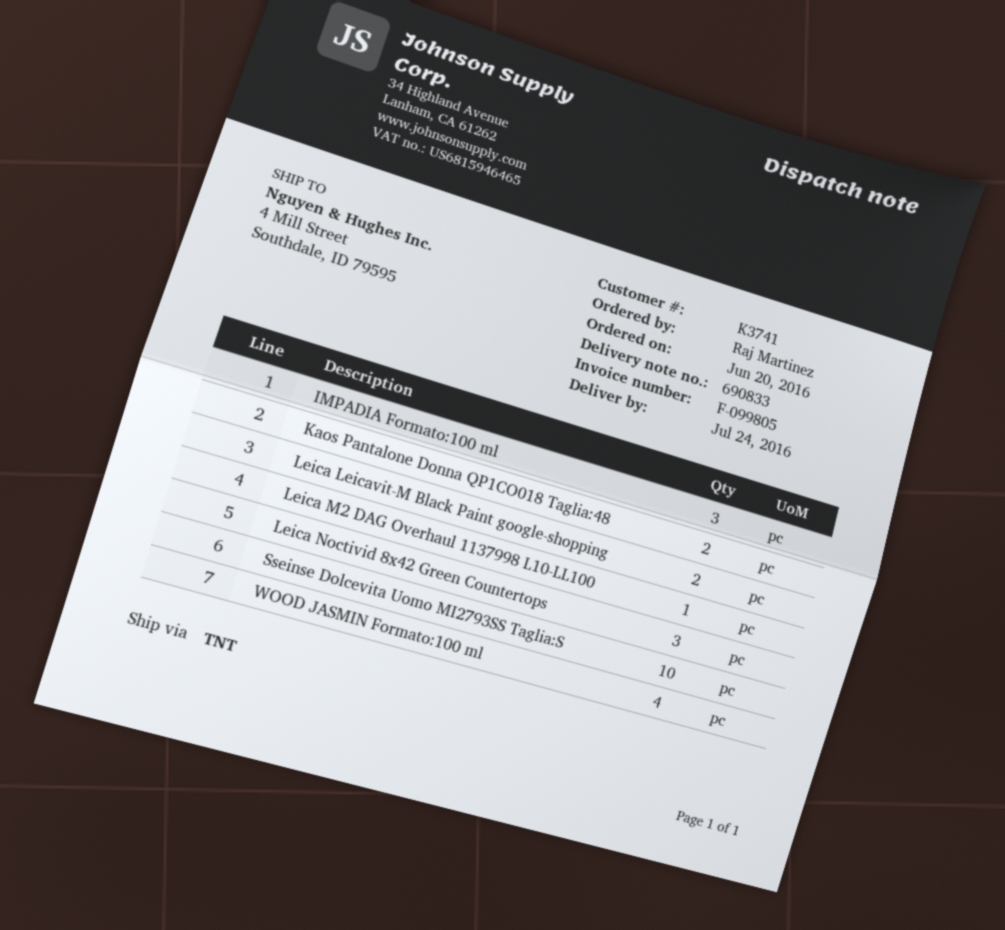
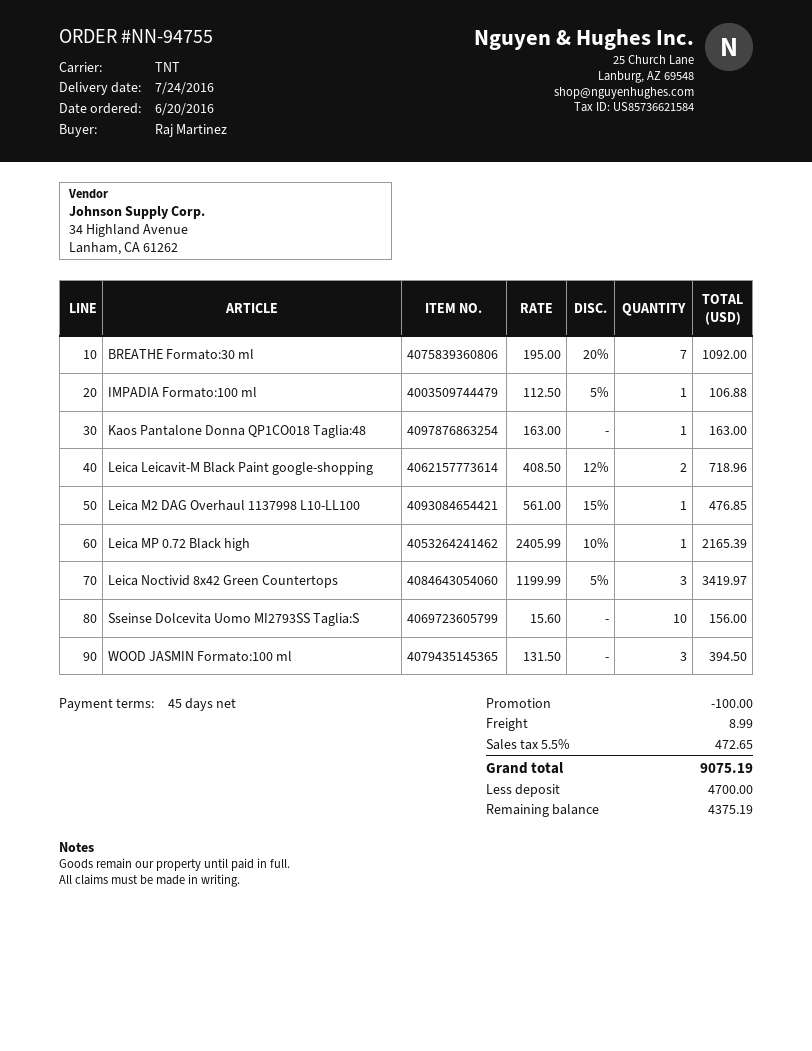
IMPADIA Formato:100 ml: 3 -> 1
Kaos Pantalone Donna QP1CO018 Taglia:48: 2 -> 1
WOOD JASMIN Formato:100 ml: 4 -> 3
BREATHE Formato:30 ml: none -> 7
Leica MP 0.72 Black high: none -> 1

